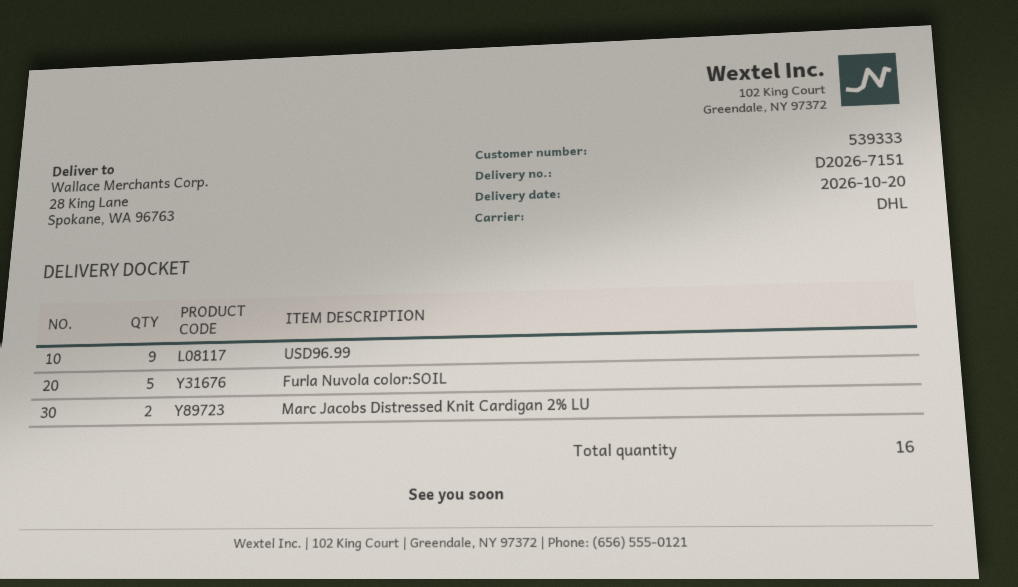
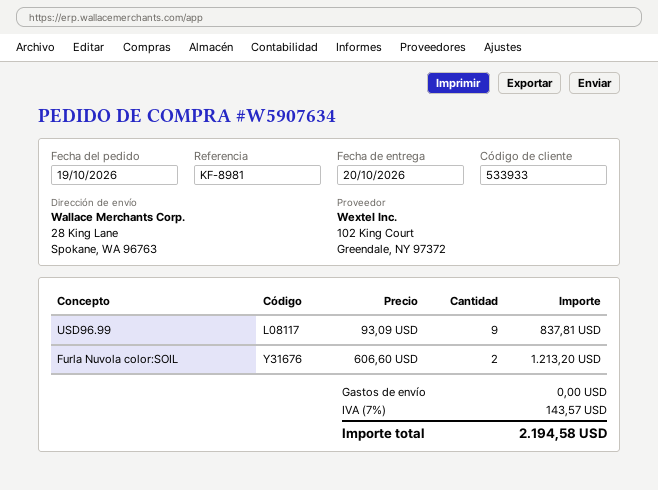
customer number: 539333 -> 533933
Furla Nuvola color:SOIL: 5 -> 2
Marc Jacobs Distressed Knit Cardigan 2% LU: 2 -> none

